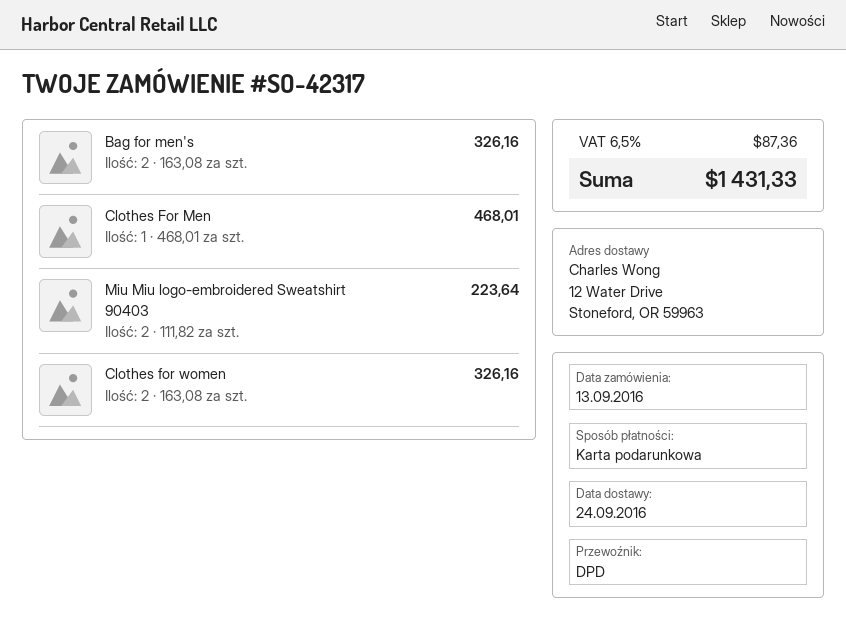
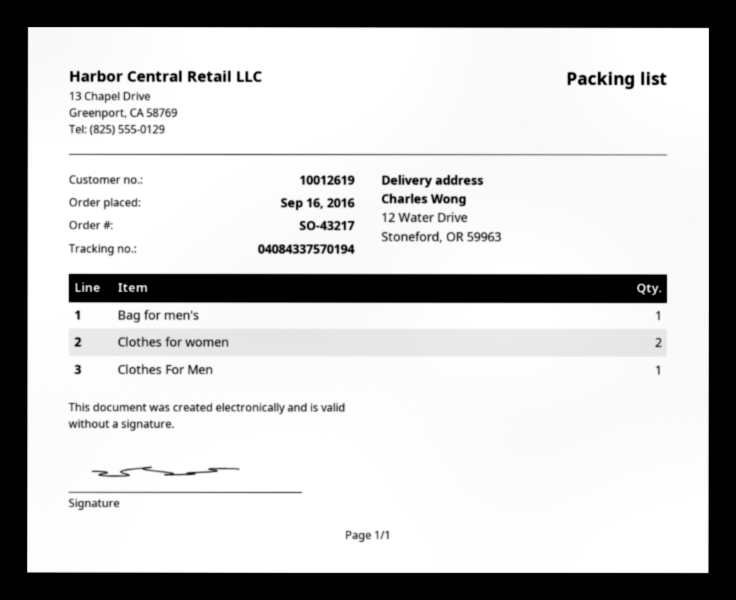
order number: SO-42317 -> SO-43217
order date: 2016-09-13 -> 2016-09-16
Bag for men's: 2 -> 1
Miu Miu logo-embroidered Sweatshirt 90403: 2 -> none

